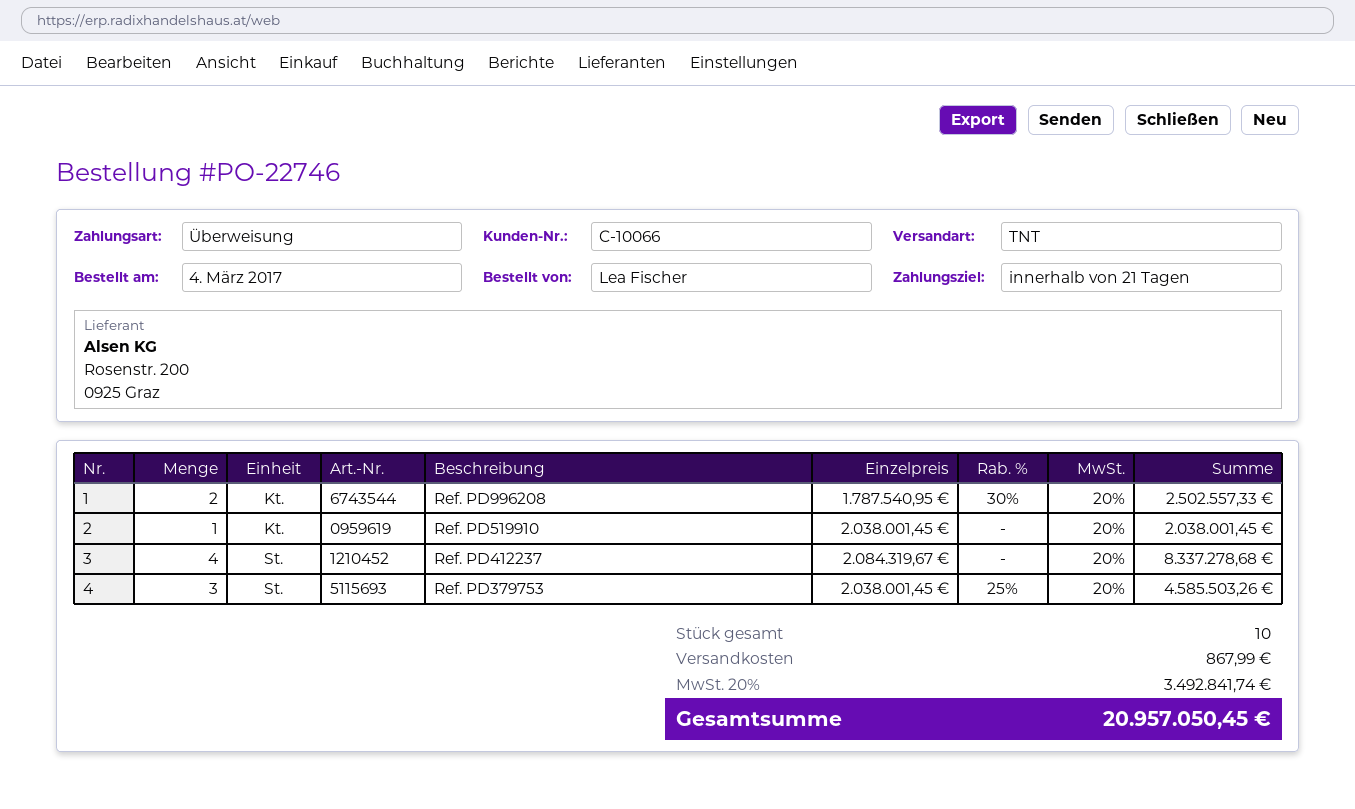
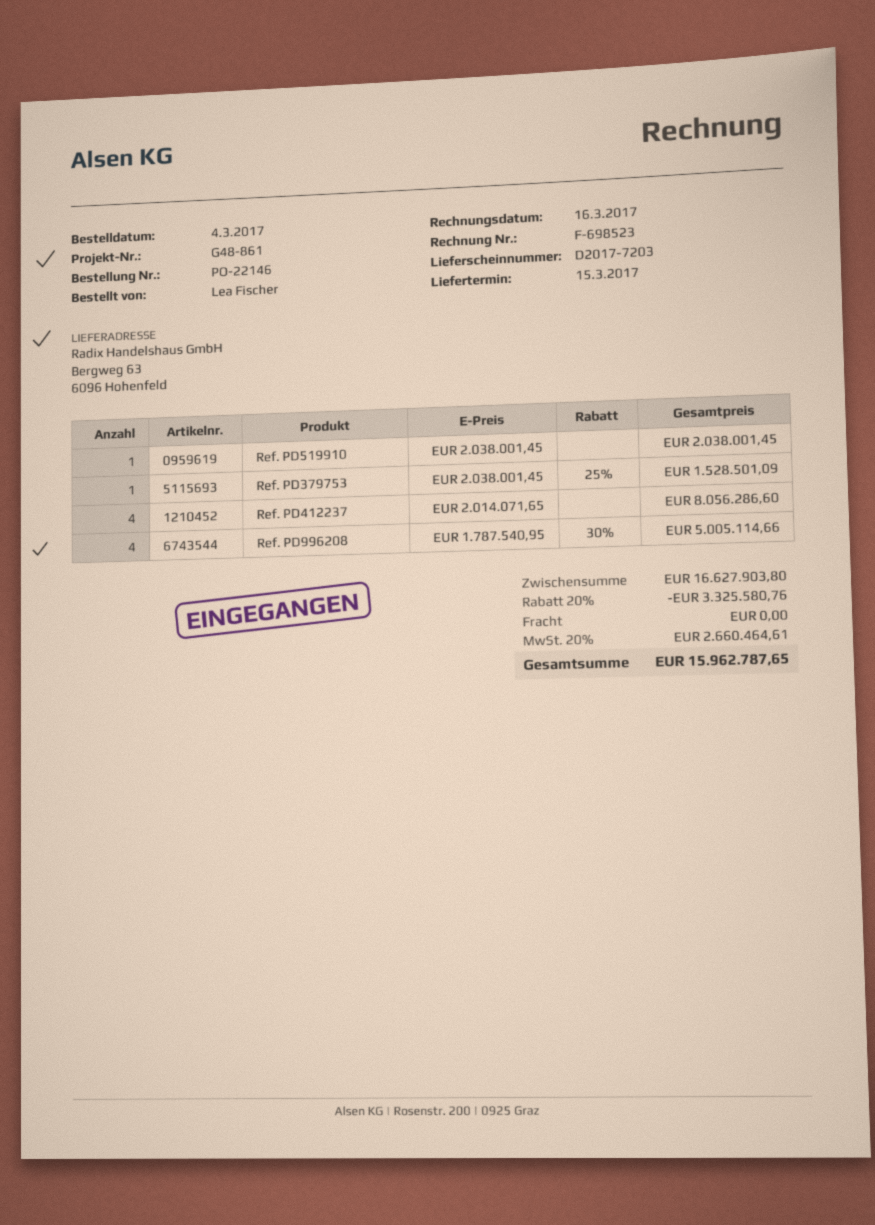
order number: PO-22746 -> PO-22146
Ref. PD996208: 2 x 1787540.95 - 30% = 2502557.33 -> 4 x 1787540.95 - 30% = 5005114.66
Ref. PD412237: 4 x 2084319.67 = 8337278.68 -> 4 x 2014071.65 = 8056286.60
Ref. PD379753: 3 x 2038001.45 - 25% = 4585503.26 -> 1 x 2038001.45 - 25% = 1528501.09
discount: none -> 20% = 3325580.76
shipping: 867.99 -> 0.00
tax: 20% = 3492841.74 -> 20% = 2660464.61
total: 20957050.45 -> 15962787.65

